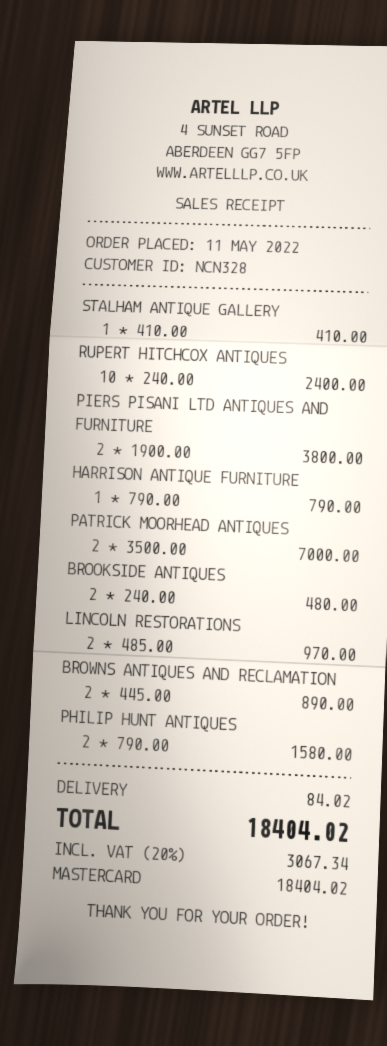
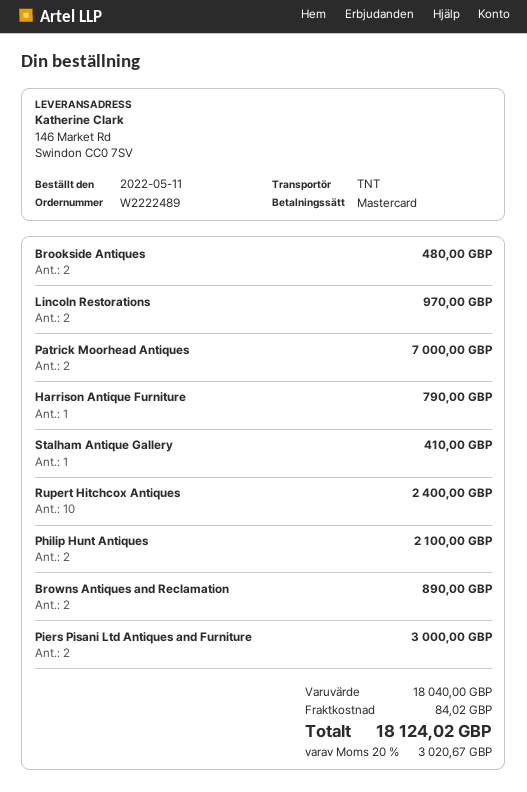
PIERS PISANI LTD ANTIQUES AND FURNITURE: 2 for 3800.00 -> 2 for 3000.00
PHILIP HUNT ANTIQUES: 2 for 1580.00 -> 2 for 2100.00
tax: 20% = 3067.34 -> 20% = 3020.67
total: 18404.02 -> 18124.02

